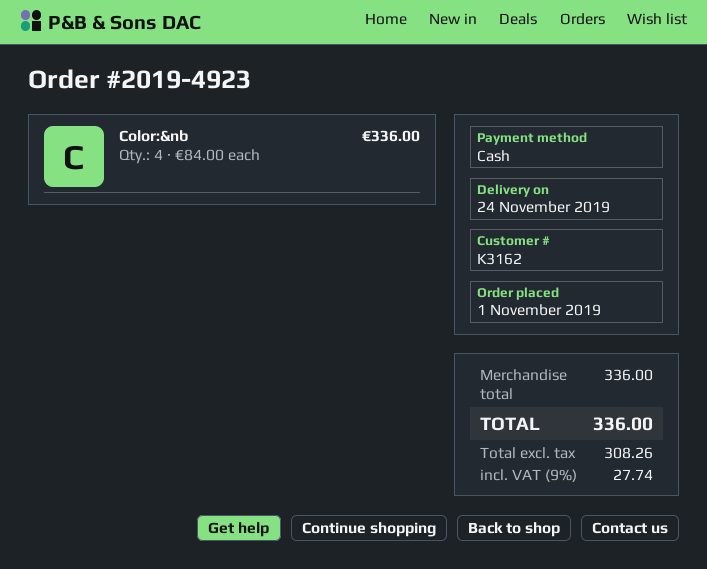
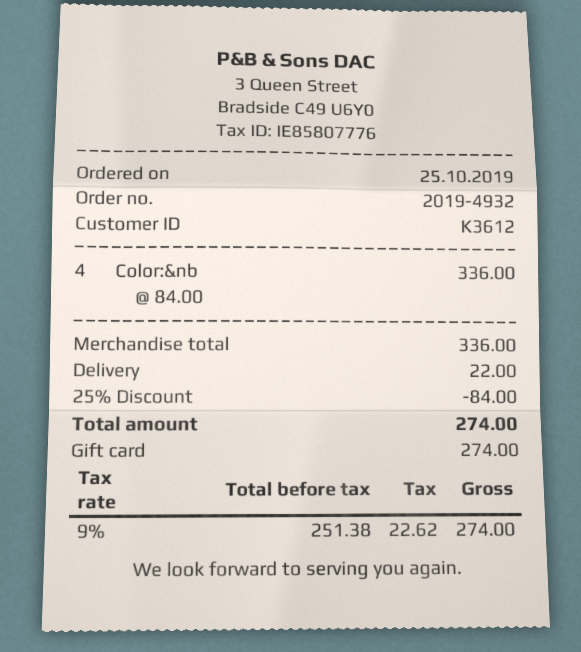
order number: 2019-4923 -> 2019-4932
order date: 2019-11-01 -> 2019-10-25
customer number: K3162 -> K3612
payment method: cash -> gift card
discount: none -> 25% = 84.00
shipping: none -> 22.00
net: 308.26 -> 251.38
tax: 9% = 27.74 -> 9% = 22.62
total: 336.00 -> 274.00

